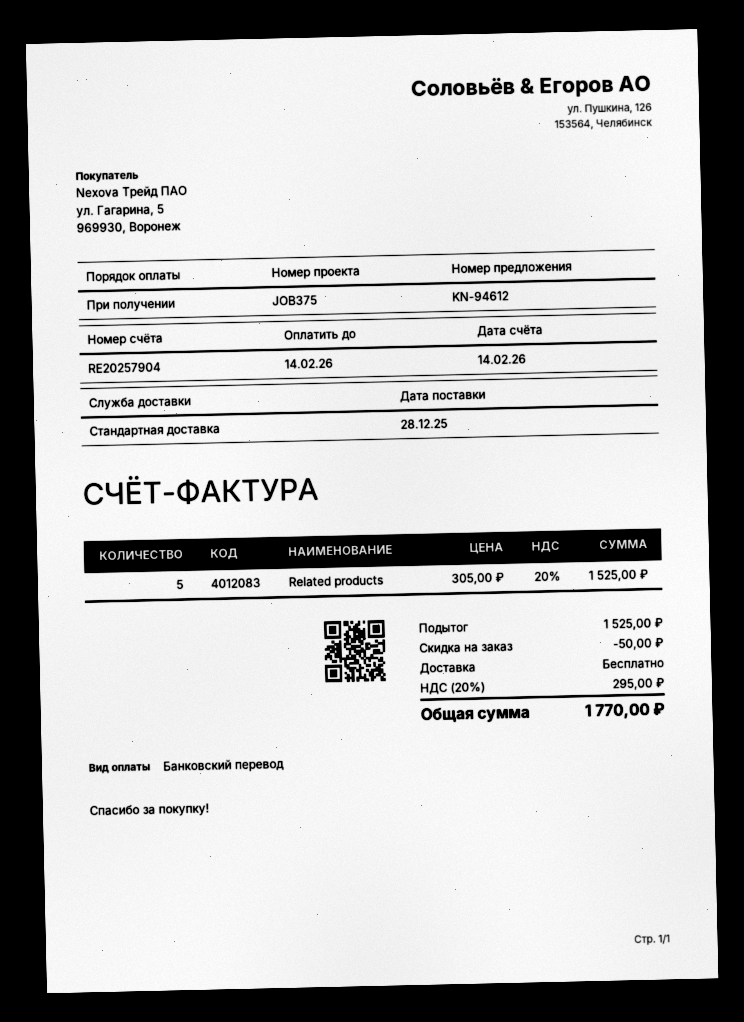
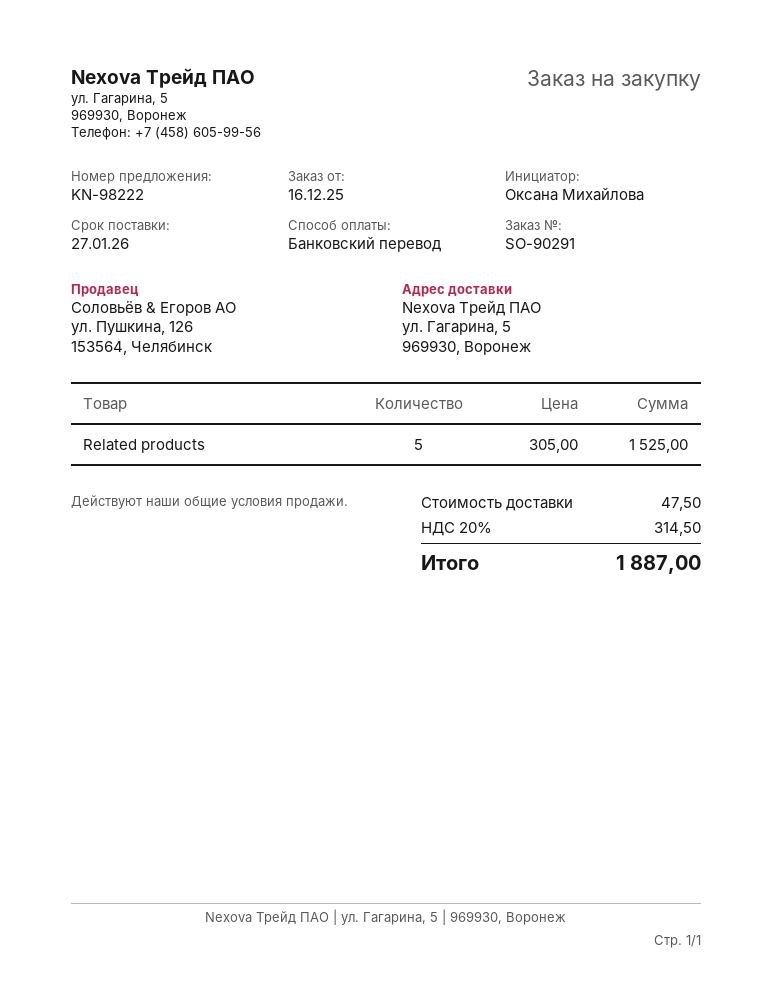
quote number: KN-94612 -> KN-98222
delivery date: 2025-12-28 -> 2026-01-27
discount: 50.00 -> none
shipping: 0.00 -> 47.50
tax: 20% = 295.00 -> 20% = 314.50
total: 1770.00 -> 1887.00

